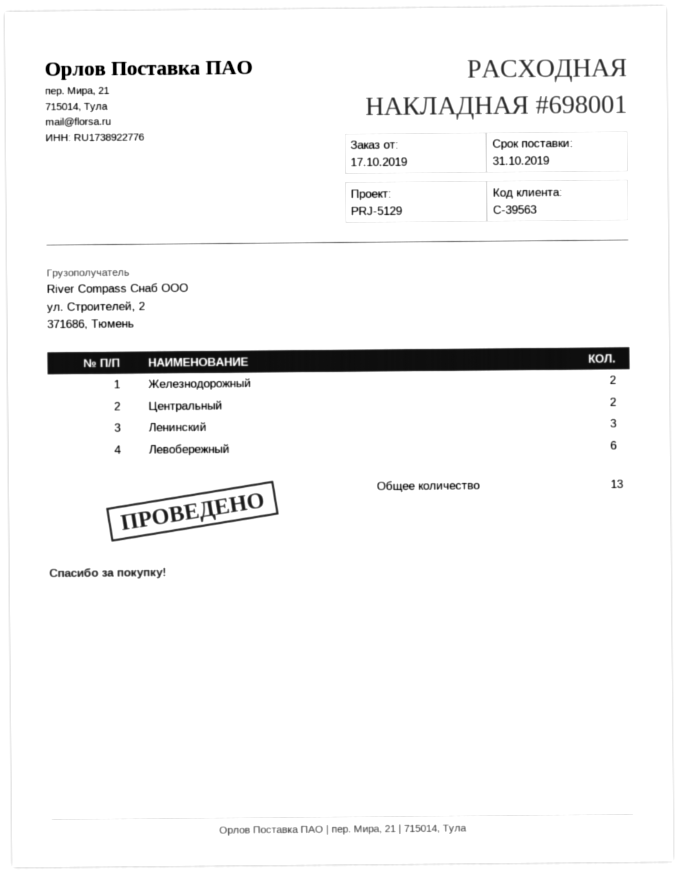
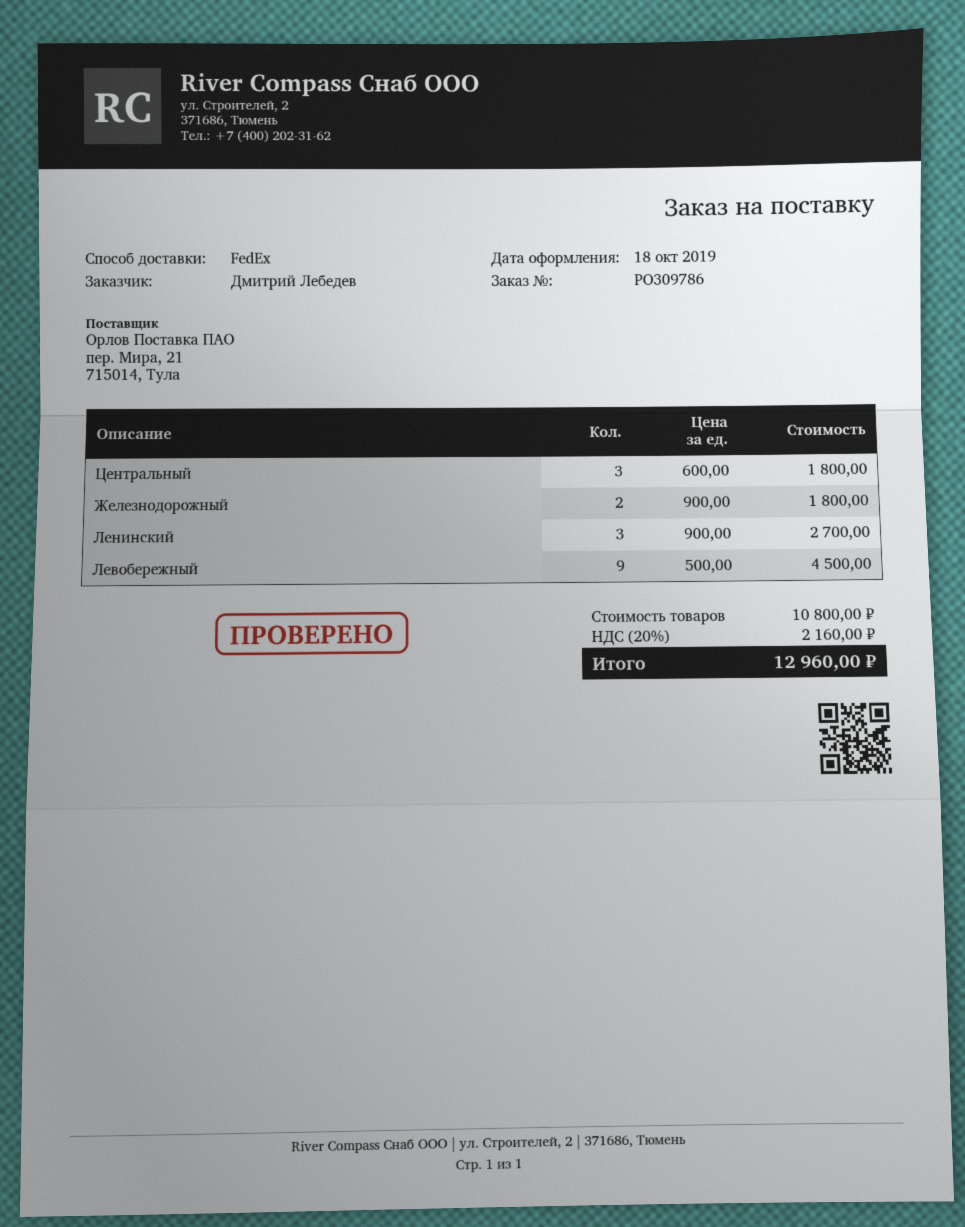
order date: 2019-10-17 -> 2019-10-18
Центральный: 2 -> 3
Левобережный: 6 -> 9

